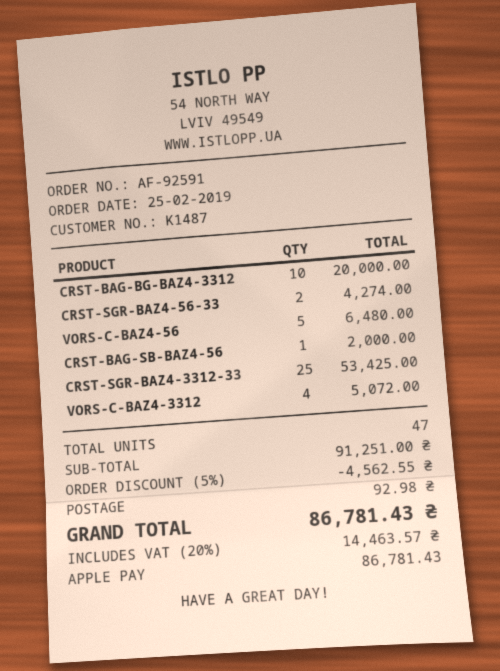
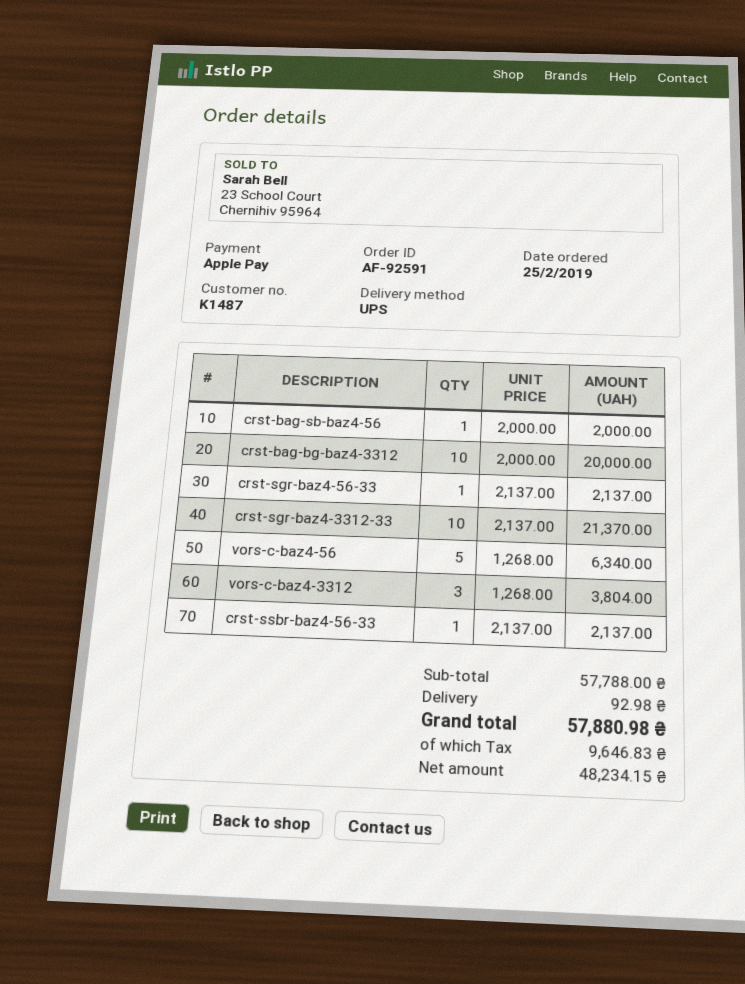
CRST-SGR-BAZ4-56-33: 2 for 4274.00 -> 1 for 2137.00
VORS-C-BAZ4-56: 5 for 6480.00 -> 5 for 6340.00
CRST-SGR-BAZ4-3312-33: 25 for 53425.00 -> 10 for 21370.00
VORS-C-BAZ4-3312: 4 for 5072.00 -> 3 for 3804.00
crst-ssbr-baz4-56-33: none -> 1 for 2137.00
subtotal: 91251.00 -> 57788.00
discount: 5% = 4562.55 -> none
tax: 14463.57 -> 9646.83
total: 86781.43 -> 57880.98

